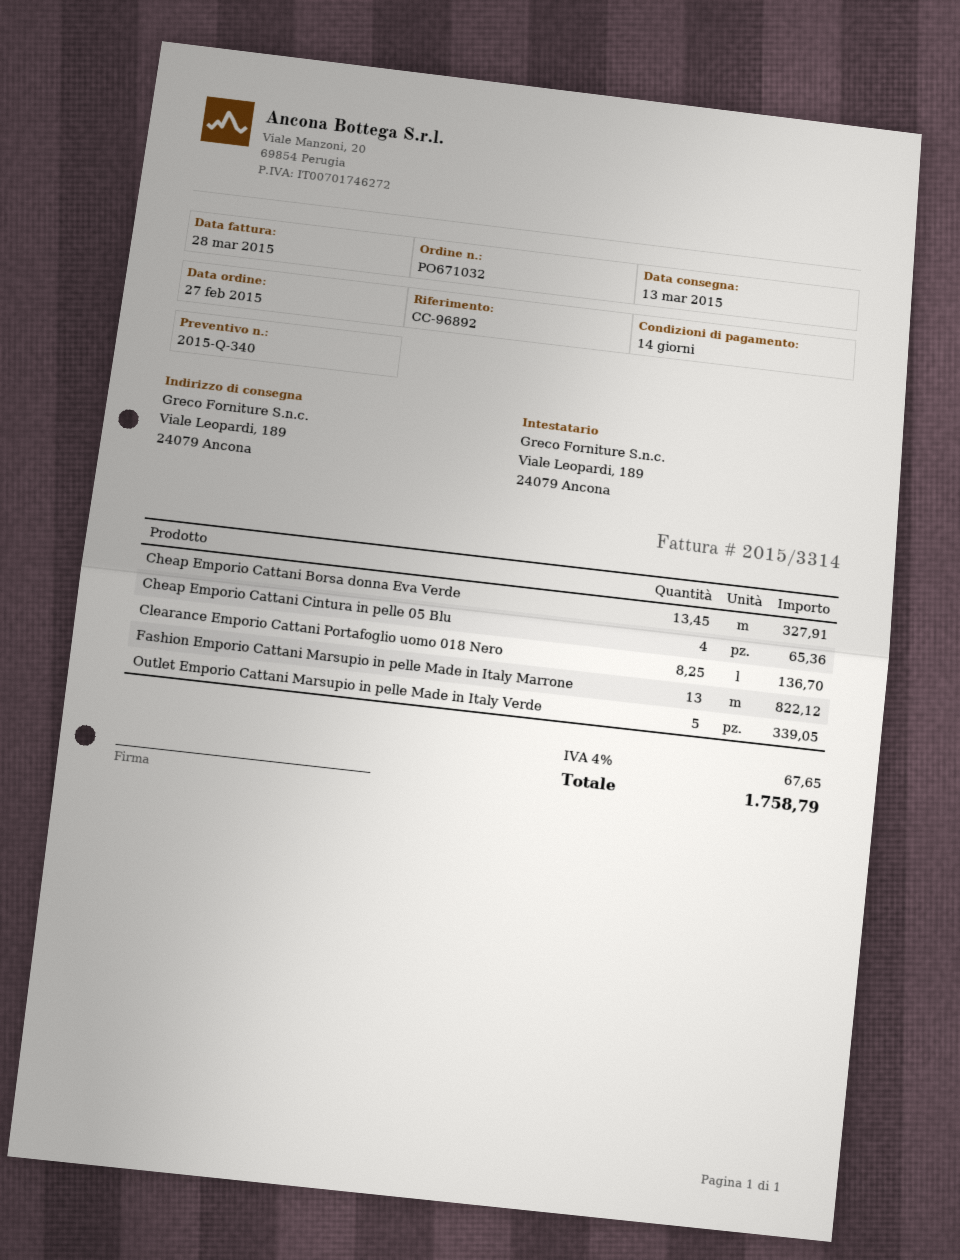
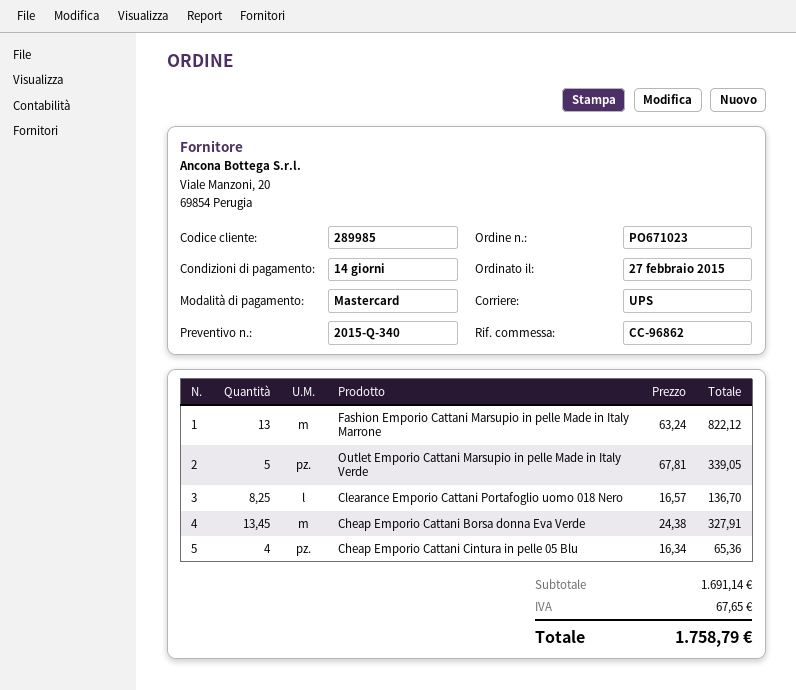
order number: PO671032 -> PO671023
reference: CC-96892 -> CC-96862

